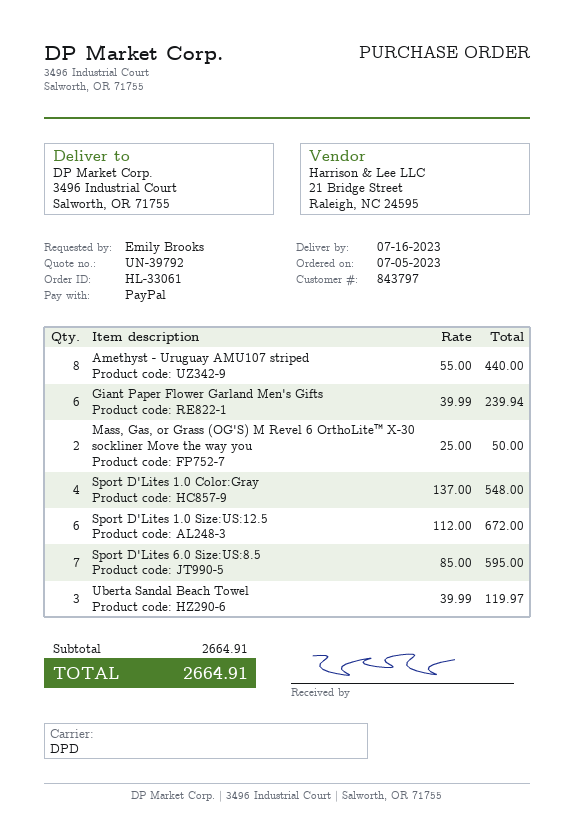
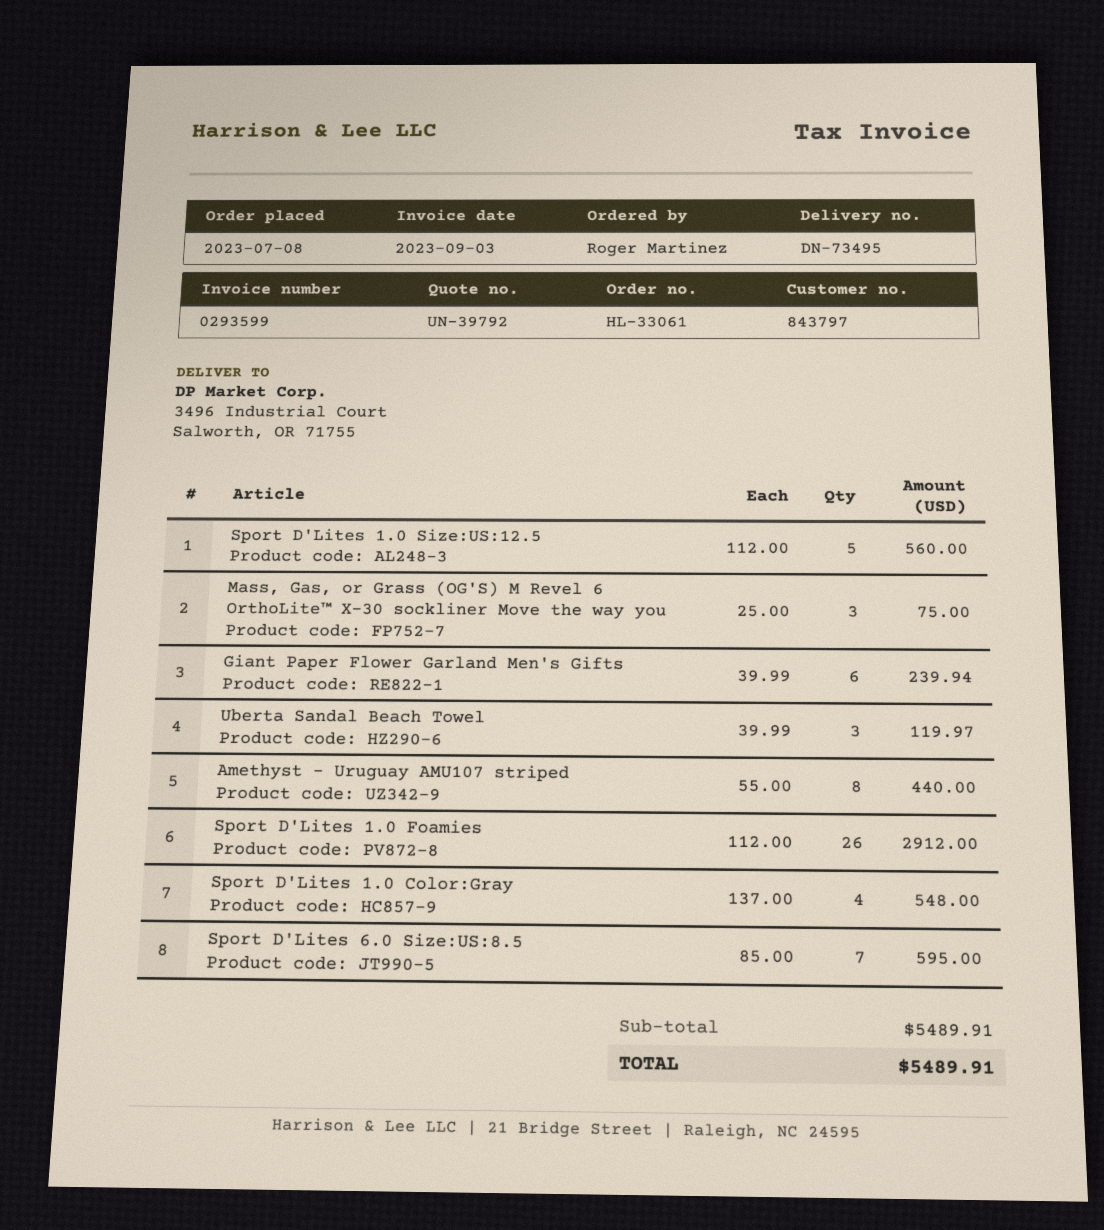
order date: 2023-07-05 -> 2023-07-08
ordered by: Emily Brooks -> Roger Martinez
Mass, Gas, or Grass (OG'S) M Revel 6 OrthoLite™ X-30 sockliner Move the way you: 2 x 25.00 = 50.00 -> 3 x 25.00 = 75.00
Sport D'Lites 1.0 Size:US:12.5: 6 x 112.00 = 672.00 -> 5 x 112.00 = 560.00
Sport D'Lites 1.0 Foamies: none -> 26 x 112.00 = 2912.00
subtotal: 2664.91 -> 5489.91
total: 2664.91 -> 5489.91

